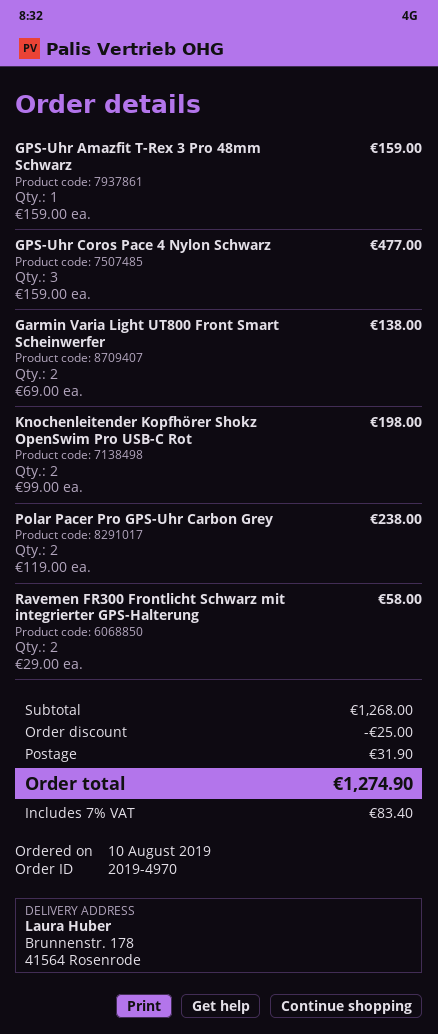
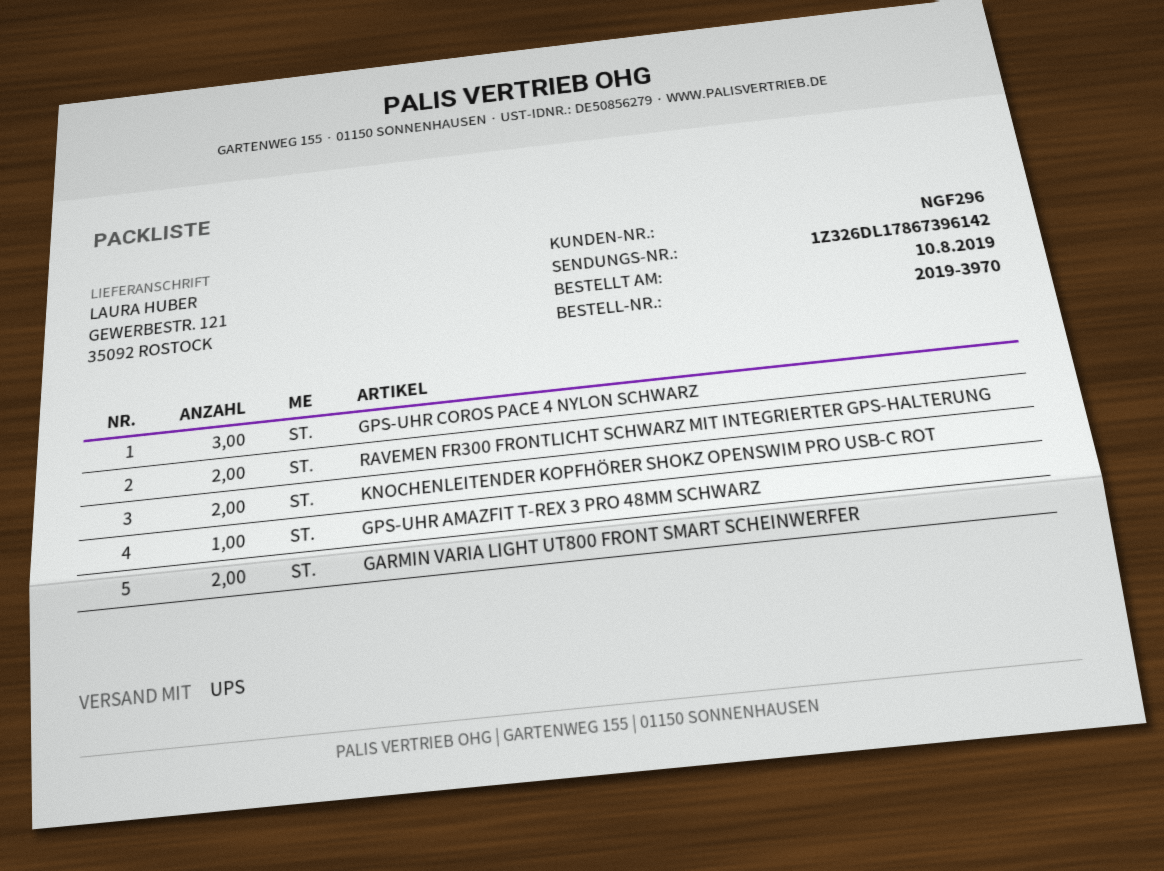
order number: 2019-4970 -> 2019-3970
ship to: Brunnenstr. 178, 41564 Rosenrode -> GEWERBESTR. 121, 35092 ROSTOCK
Polar Pacer Pro GPS-Uhr Carbon Grey: 2 -> none

